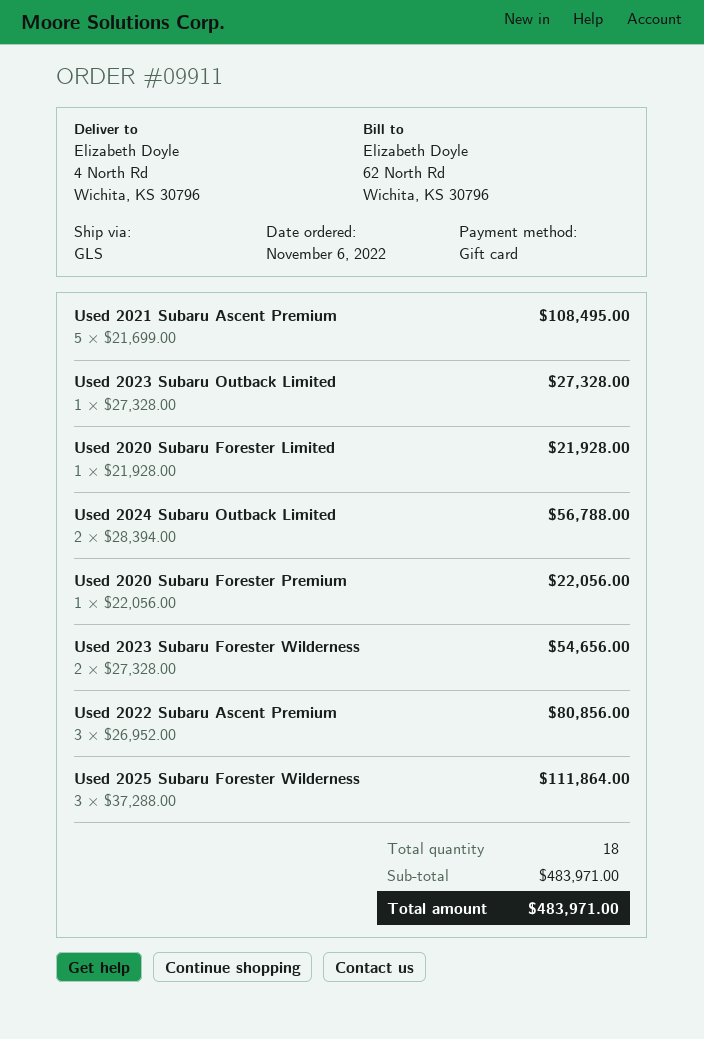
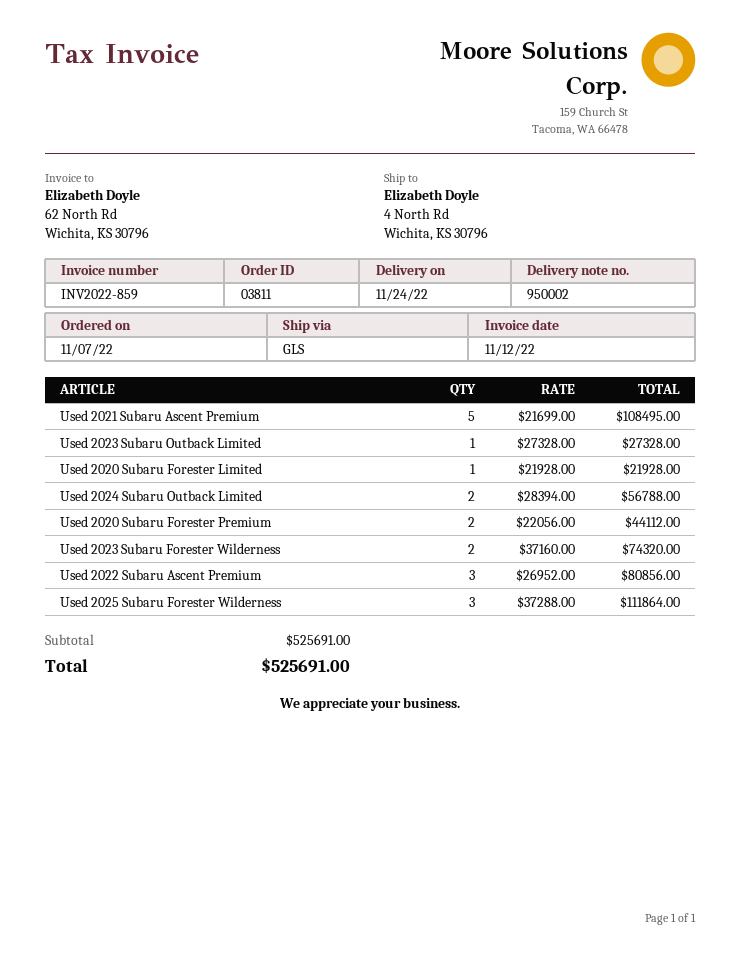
order number: 09911 -> 03811
order date: 2022-11-06 -> 2022-11-07
Used 2020 Subaru Forester Premium: 1 x 22056.00 = 22056.00 -> 2 x 22056.00 = 44112.00
Used 2023 Subaru Forester Wilderness: 2 x 27328.00 = 54656.00 -> 2 x 37160.00 = 74320.00
subtotal: 483971.00 -> 525691.00
total: 483971.00 -> 525691.00

